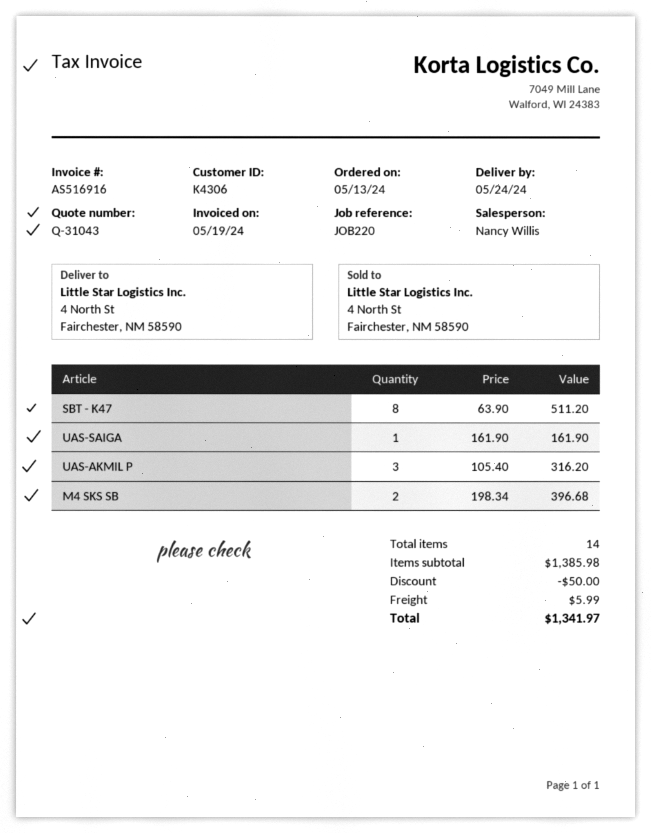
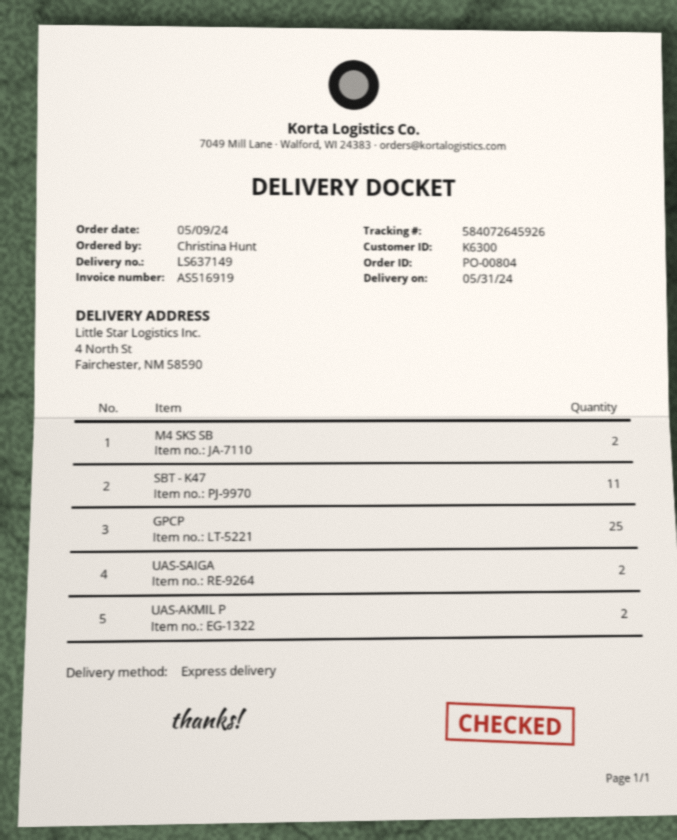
order date: 2024-05-13 -> 2024-05-09
delivery date: 2024-05-24 -> 2024-05-31
invoice number: AS516916 -> AS516919
customer number: K4306 -> K6300
SBT - K47: 8 -> 11
UAS-SAIGA: 1 -> 2
UAS-AKMIL P: 3 -> 2
GPCP: none -> 25

